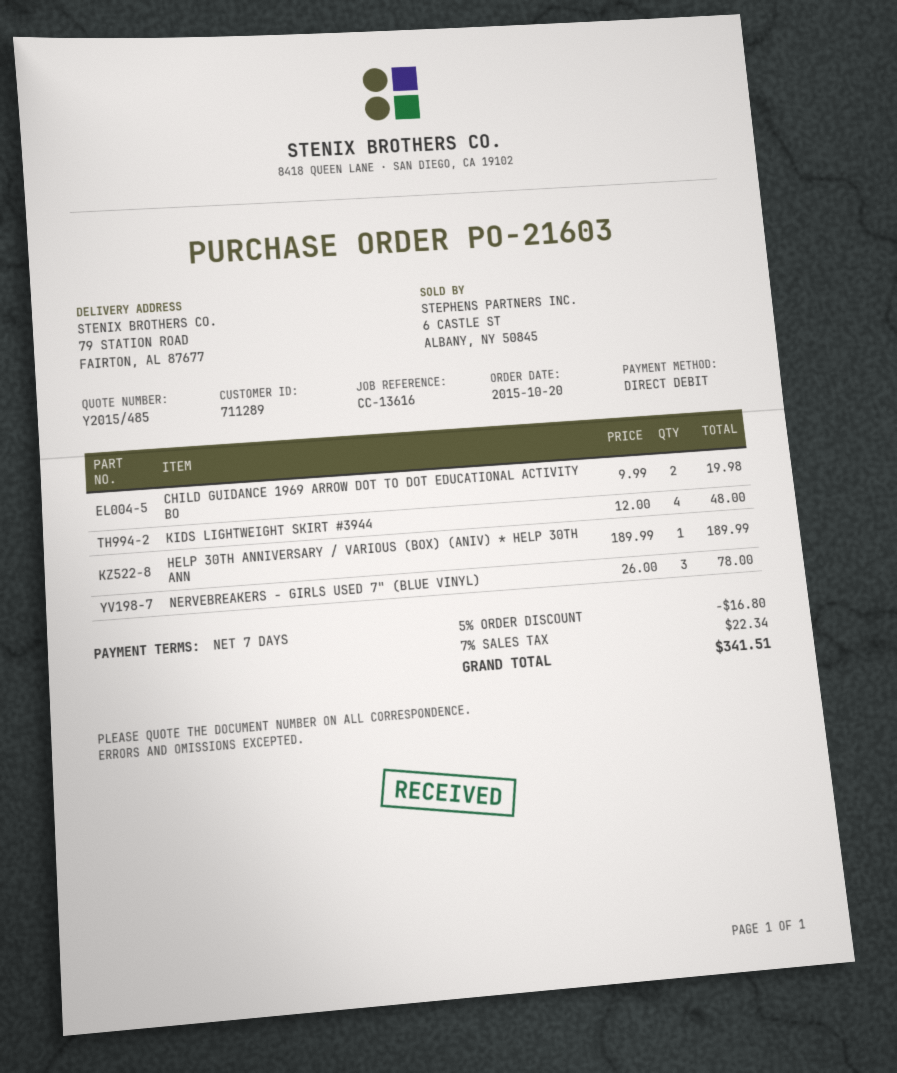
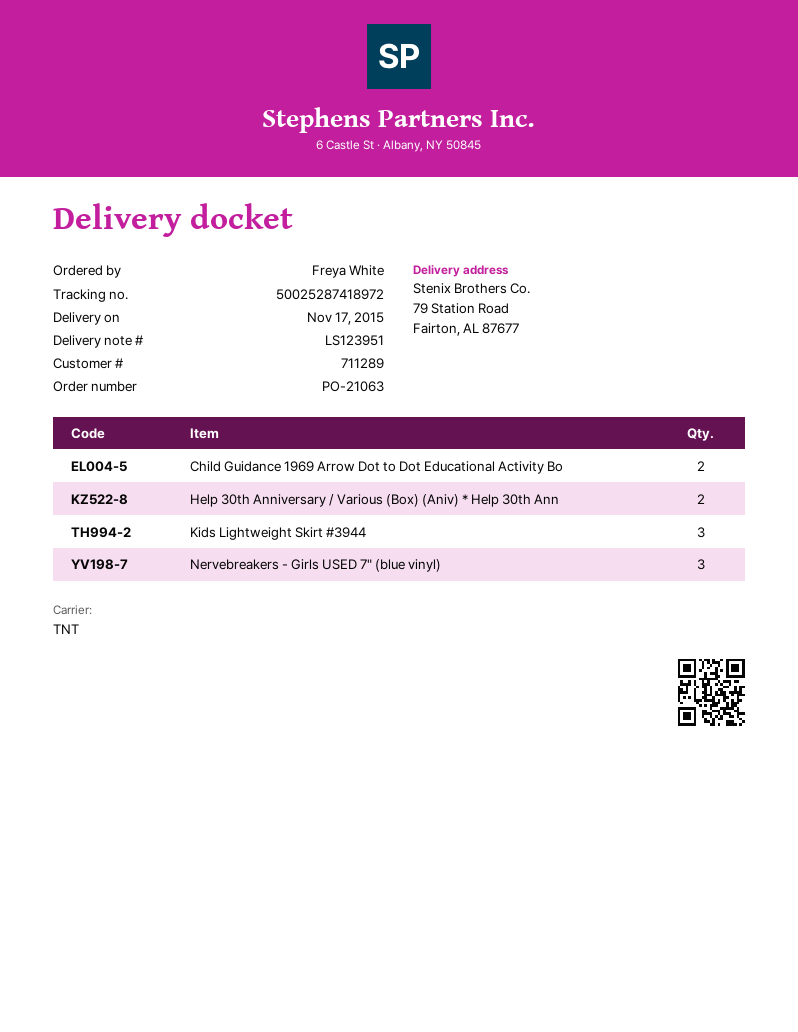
order number: PO-21603 -> PO-21063
KIDS LIGHTWEIGHT SKIRT #3944: 4 -> 3
HELP 30TH ANNIVERSARY / VARIOUS (BOX) (ANIV) * HELP 30TH ANN: 1 -> 2

